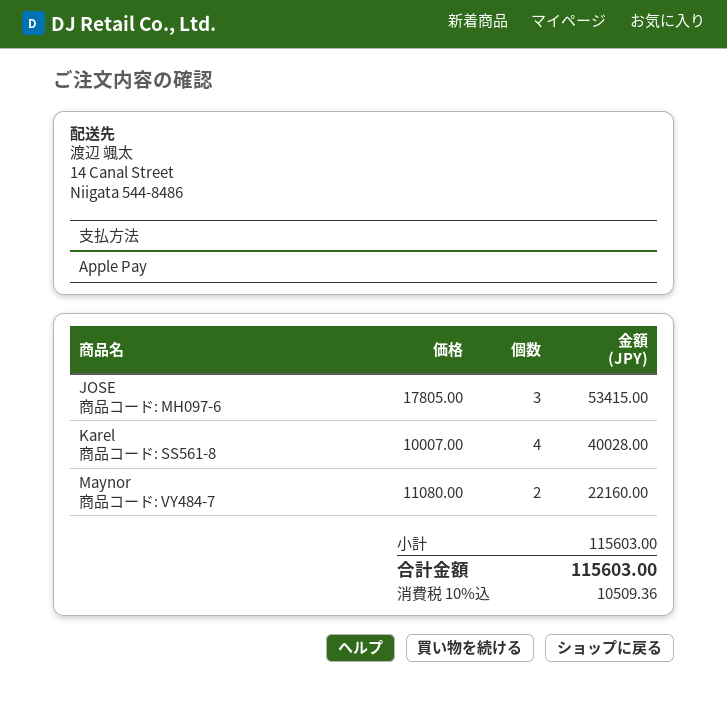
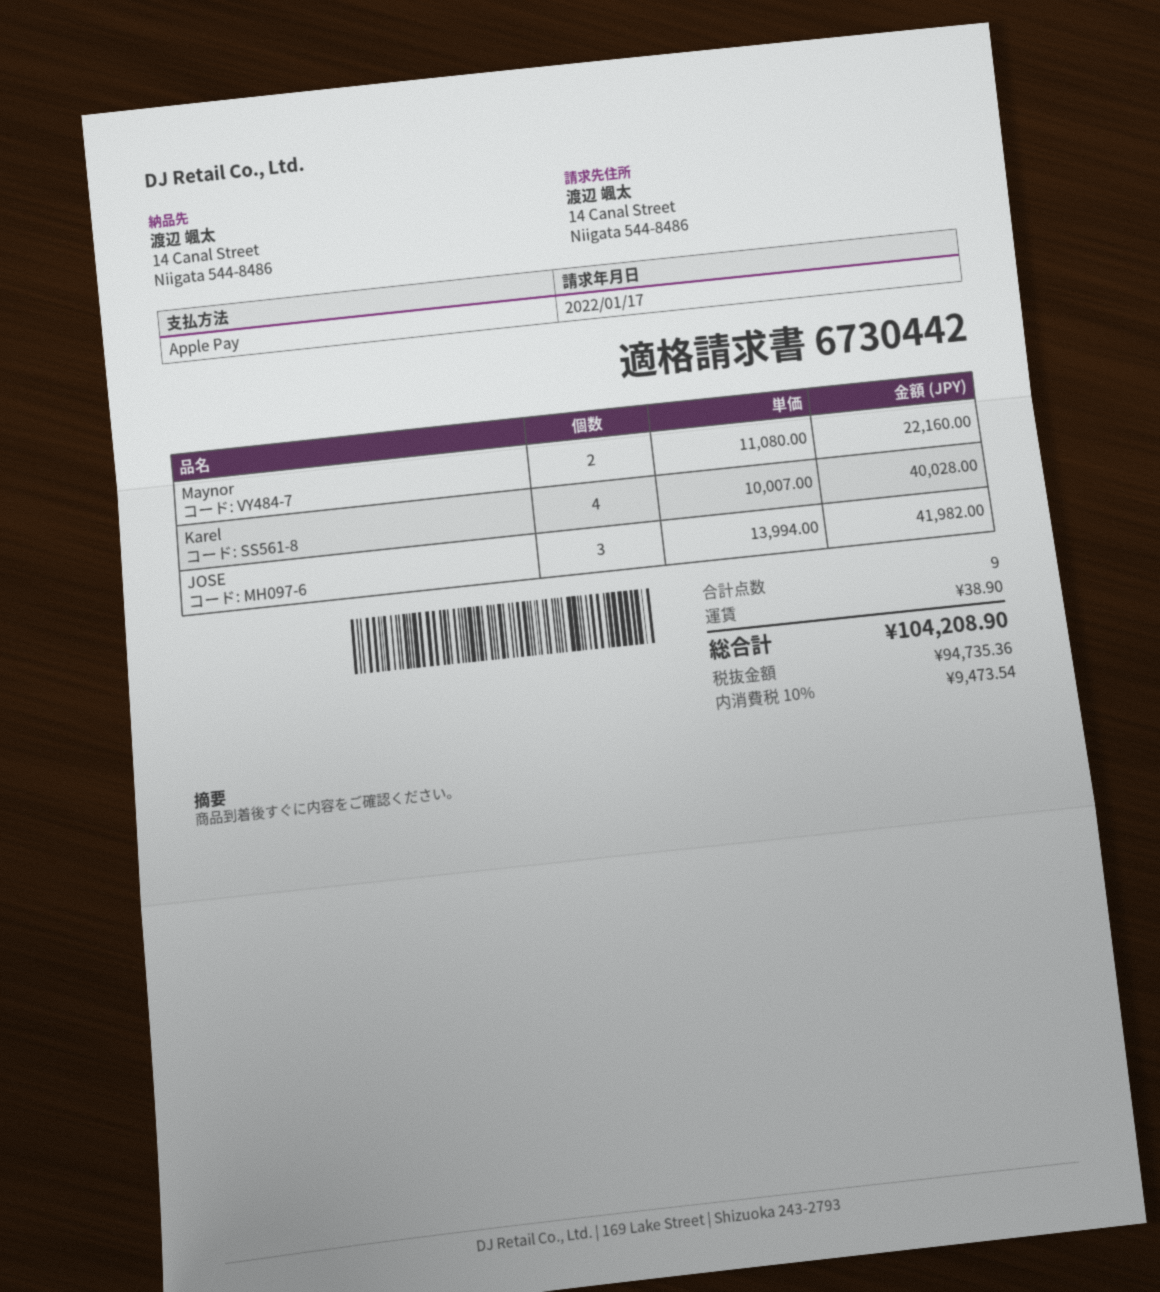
JOSE: 3 x 17805.00 = 53415.00 -> 3 x 13994.00 = 41982.00
shipping: none -> 38.90
tax: 10% = 10509.36 -> 10% = 9473.54
total: 115603.00 -> 104208.90

